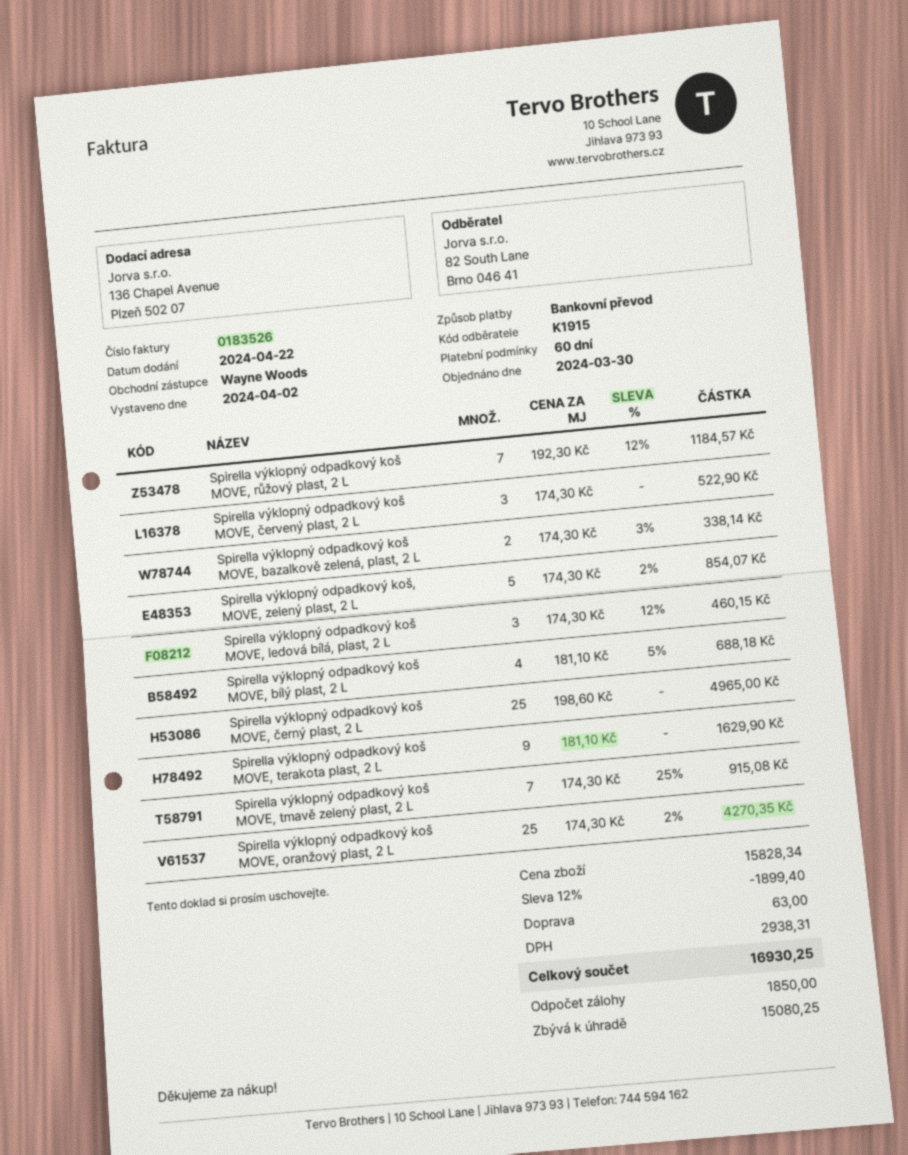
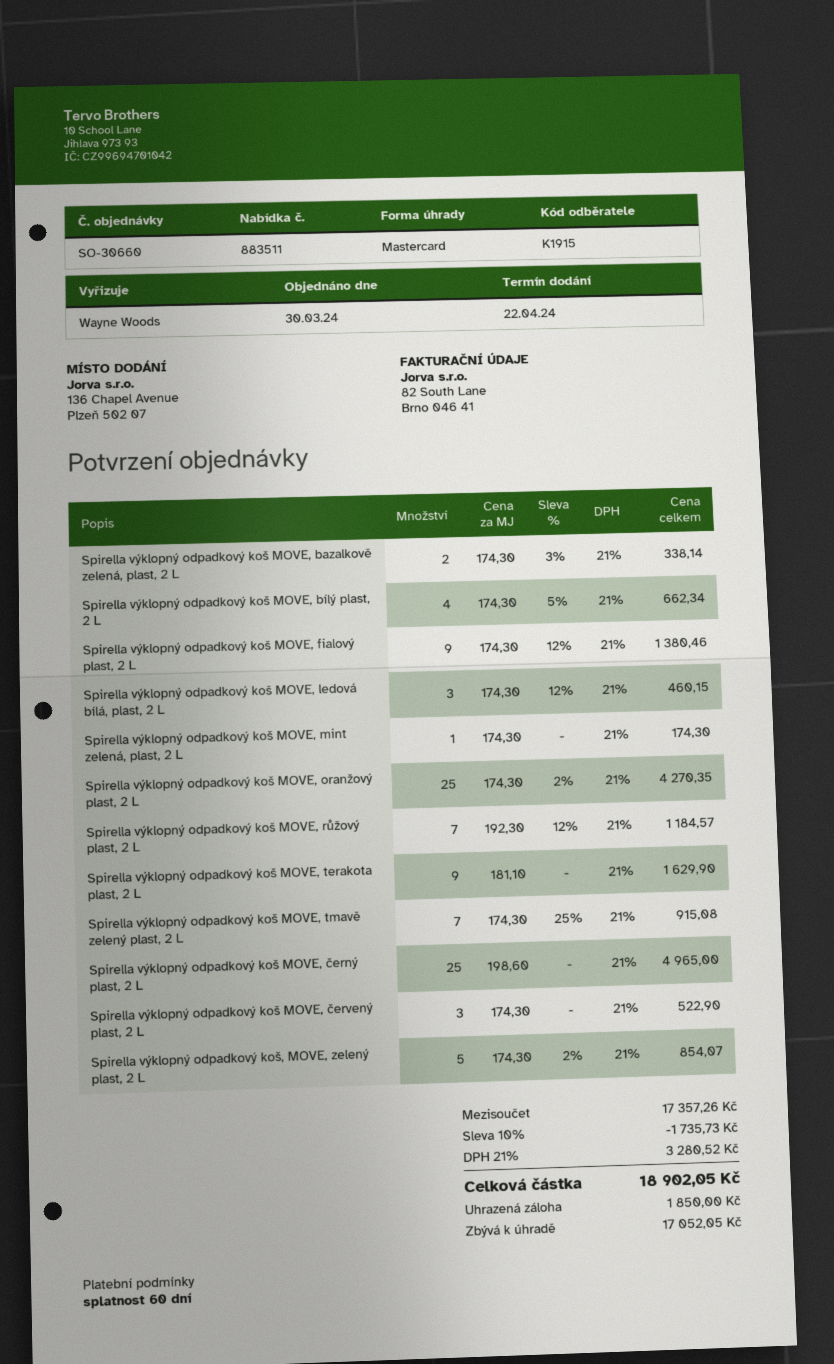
payment method: bank transfer -> Mastercard
Spirella výklopný odpadkový koš MOVE, bílý plast, 2 L: 4 x 181.10 - 5% = 688.18 -> 4 x 174.30 - 5% = 662.34
Spirella výklopný odpadkový koš MOVE, fialový plast, 2 L: none -> 9 x 174.30 - 12% = 1380.46
Spirella výklopný odpadkový koš MOVE, mint zelená, plast, 2 L: none -> 1 x 174.30 = 174.30
subtotal: 15828.34 -> 17357.26
discount: 12% = 1899.40 -> 10% = 1735.73
shipping: 63.00 -> none
tax: 2938.31 -> 3280.52
total: 16930.25 -> 18902.05
balance: 15080.25 -> 17052.05

